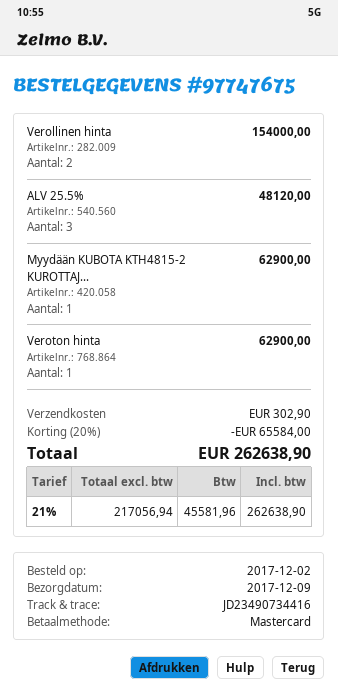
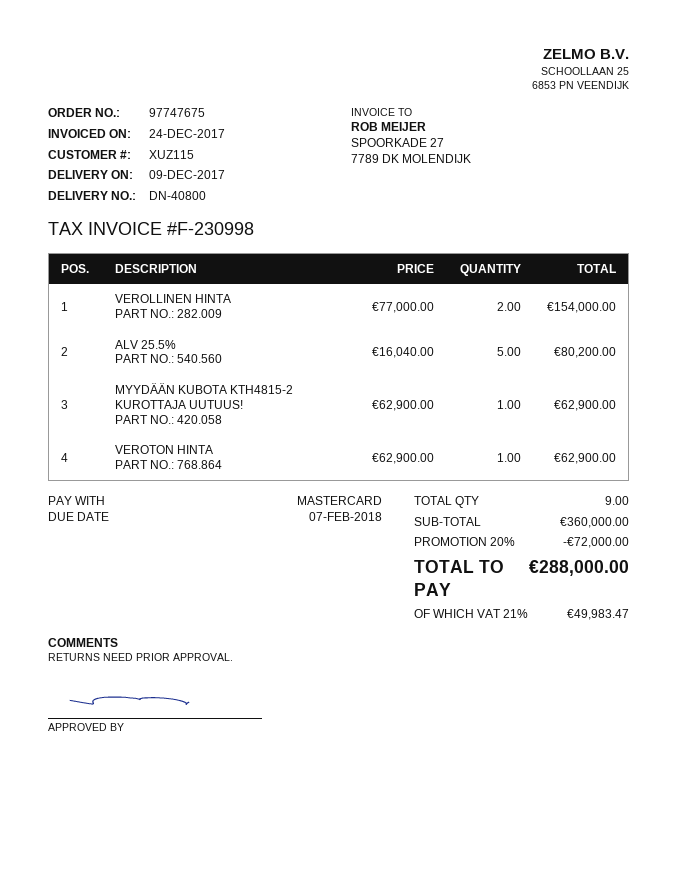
ALV 25.5%: 3 for 48120.00 -> 5 for 80200.00
discount: 20% = 65584.00 -> 20% = 72000.00
shipping: 302.90 -> none
tax: 21% = 45581.96 -> 21% = 49983.47
total: 262638.90 -> 288000.00

